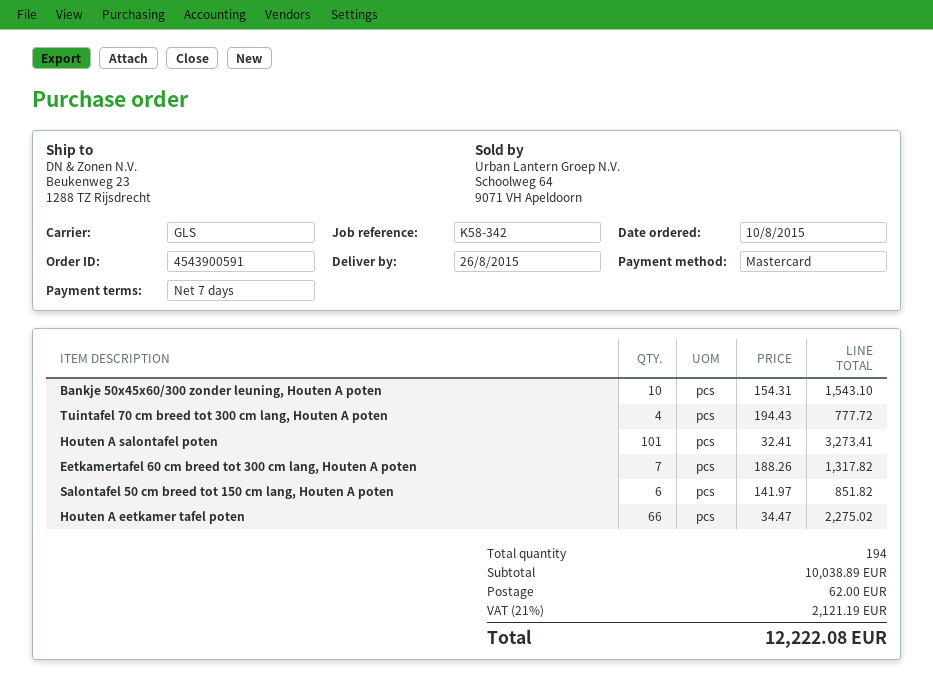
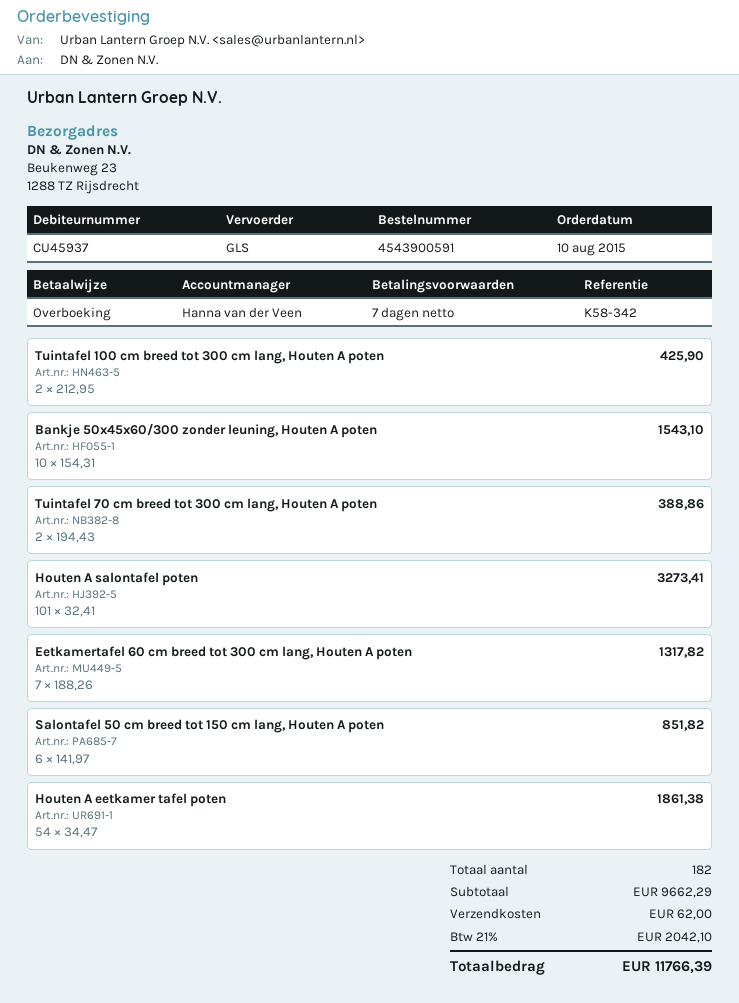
payment method: Mastercard -> bank transfer
Tuintafel 70 cm breed tot 300 cm lang, Houten A poten: 4 x 194.43 = 777.72 -> 2 x 194.43 = 388.86
Houten A eetkamer tafel poten: 66 x 34.47 = 2275.02 -> 54 x 34.47 = 1861.38
Tuintafel 100 cm breed tot 300 cm lang, Houten A poten: none -> 2 x 212.95 = 425.90
total quantity: 194 -> 182
subtotal: 10038.89 -> 9662.29
tax: 21% = 2121.19 -> 21% = 2042.10
total: 12222.08 -> 11766.39

